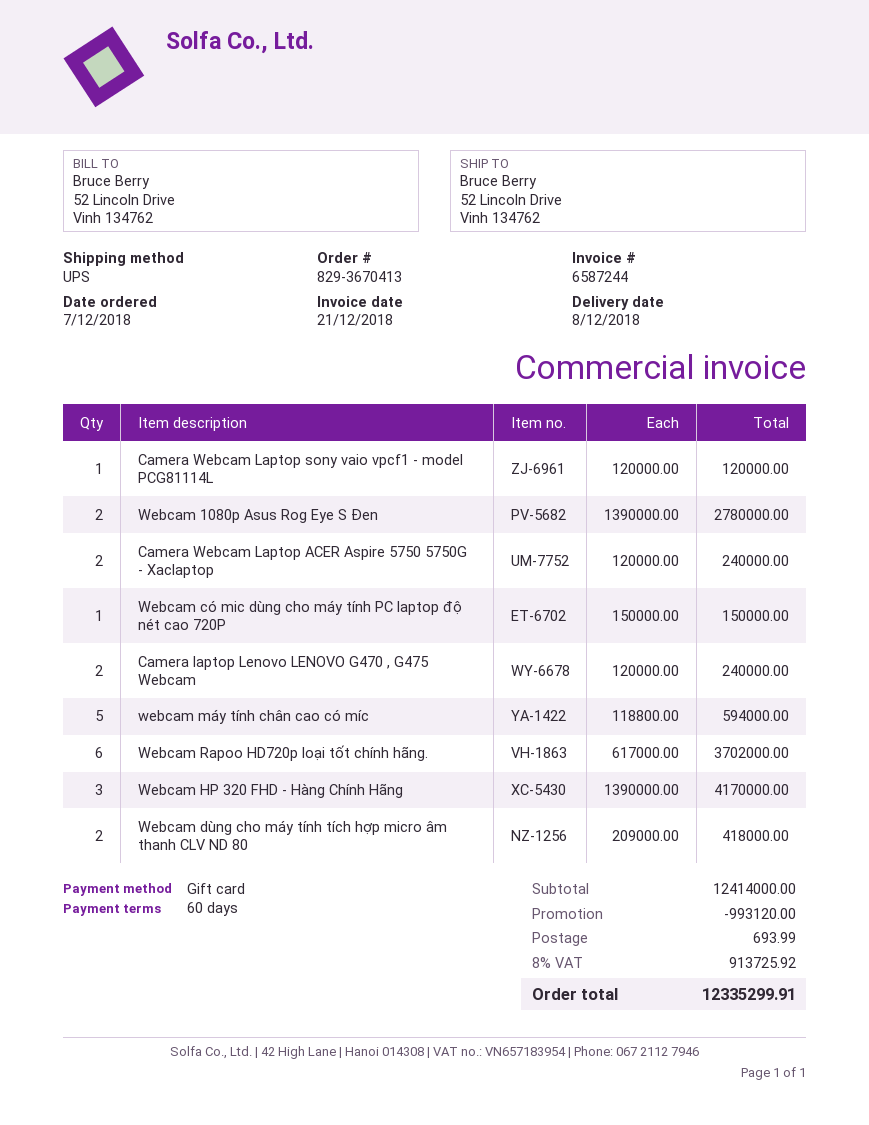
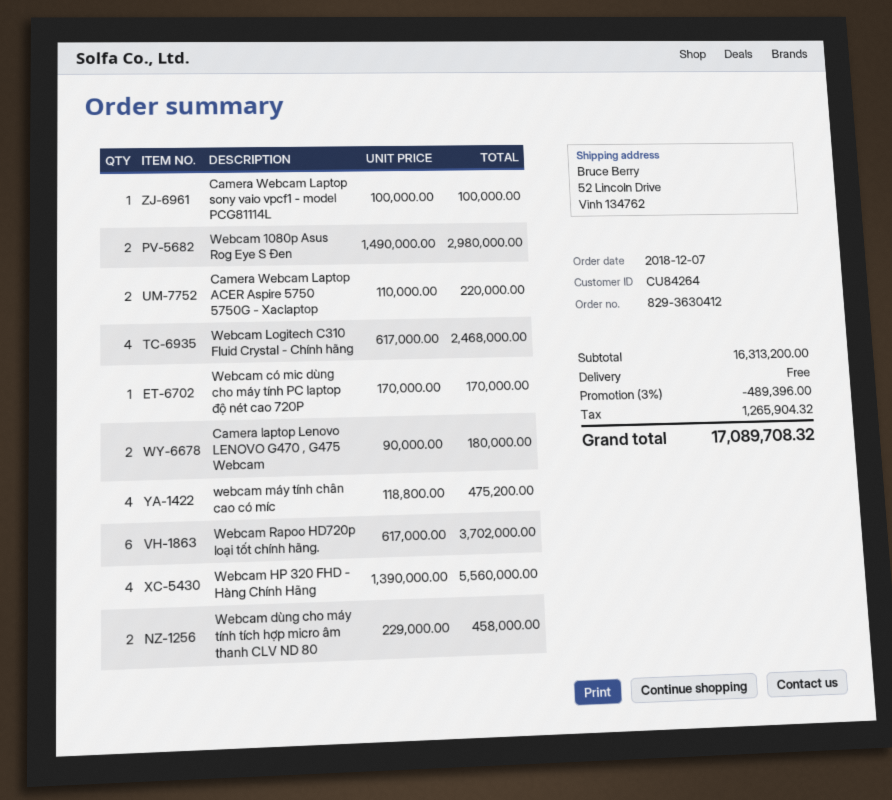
order number: 829-3670413 -> 829-3630412
Camera Webcam Laptop sony vaio vpcf1 - model PCG81114L: 1 x 120000.00 = 120000.00 -> 1 x 100000.00 = 100000.00
Webcam 1080p Asus Rog Eye S Đen: 2 x 1390000.00 = 2780000.00 -> 2 x 1490000.00 = 2980000.00
Camera Webcam Laptop ACER Aspire 5750 5750G - Xaclaptop: 2 x 120000.00 = 240000.00 -> 2 x 110000.00 = 220000.00
Webcam có mic dùng cho máy tính PC laptop độ nét cao 720P: 1 x 150000.00 = 150000.00 -> 1 x 170000.00 = 170000.00
Camera laptop Lenovo LENOVO G470 , G475 Webcam: 2 x 120000.00 = 240000.00 -> 2 x 90000.00 = 180000.00
webcam máy tính chân cao có míc: 5 x 118800.00 = 594000.00 -> 4 x 118800.00 = 475200.00
Webcam HP 320 FHD - Hàng Chính Hãng: 3 x 1390000.00 = 4170000.00 -> 4 x 1390000.00 = 5560000.00
Webcam dùng cho máy tính tích hợp micro âm thanh CLV ND 80: 2 x 209000.00 = 418000.00 -> 2 x 229000.00 = 458000.00
Webcam Logitech C310 Fluid Crystal - Chính hãng: none -> 4 x 617000.00 = 2468000.00
subtotal: 12414000.00 -> 16313200.00
discount: 993120.00 -> 489396.00
shipping: 693.99 -> 0.00
tax: 913725.92 -> 1265904.32
total: 12335299.91 -> 17089708.32

